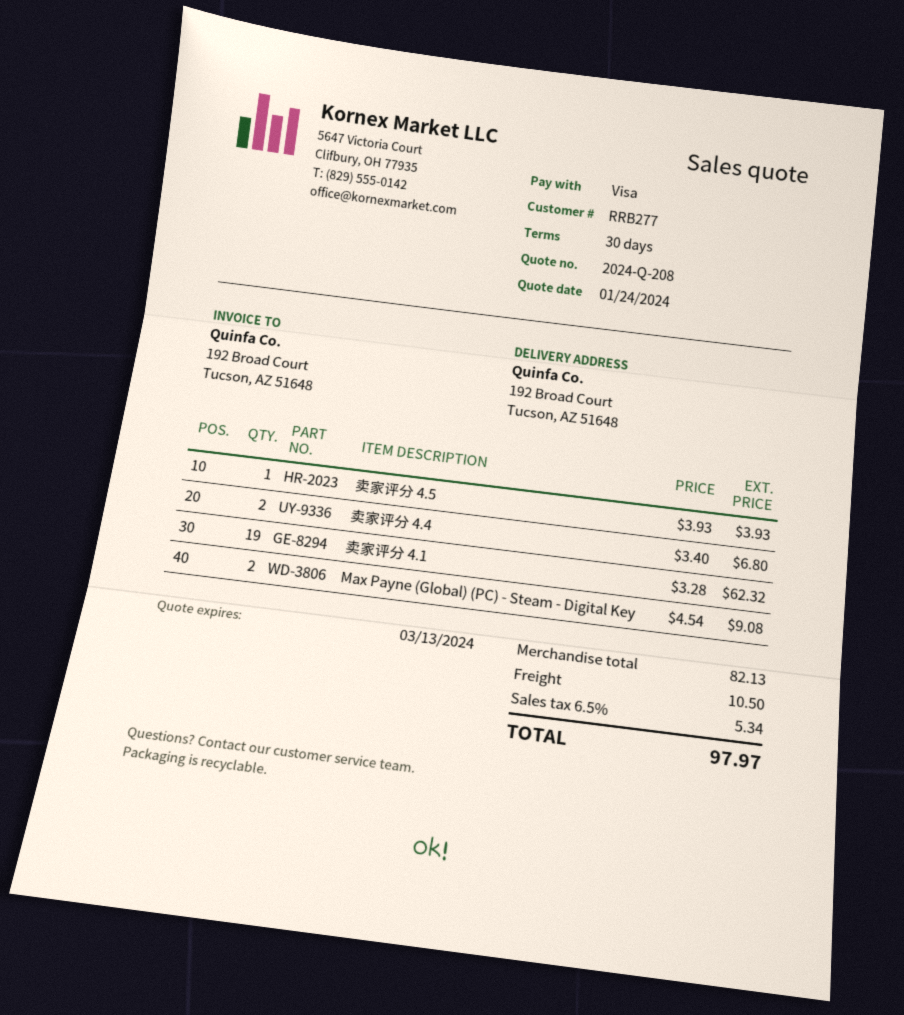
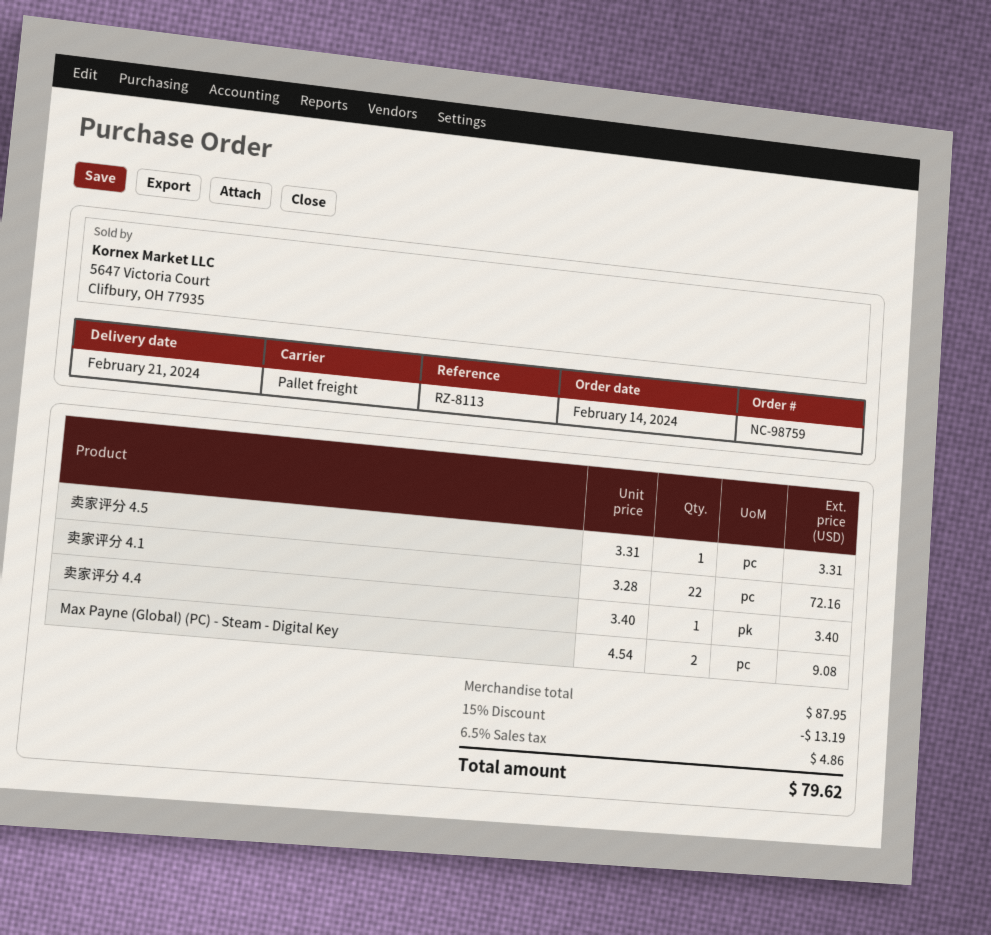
卖家评分 4.5: 1 x 3.93 = 3.93 -> 1 x 3.31 = 3.31
卖家评分 4.4: 2 x 3.40 = 6.80 -> 1 x 3.40 = 3.40
卖家评分 4.1: 19 x 3.28 = 62.32 -> 22 x 3.28 = 72.16
subtotal: 82.13 -> 87.95
discount: none -> 15% = 13.19
shipping: 10.50 -> none
tax: 6.5% = 5.34 -> 6.5% = 4.86
total: 97.97 -> 79.62

